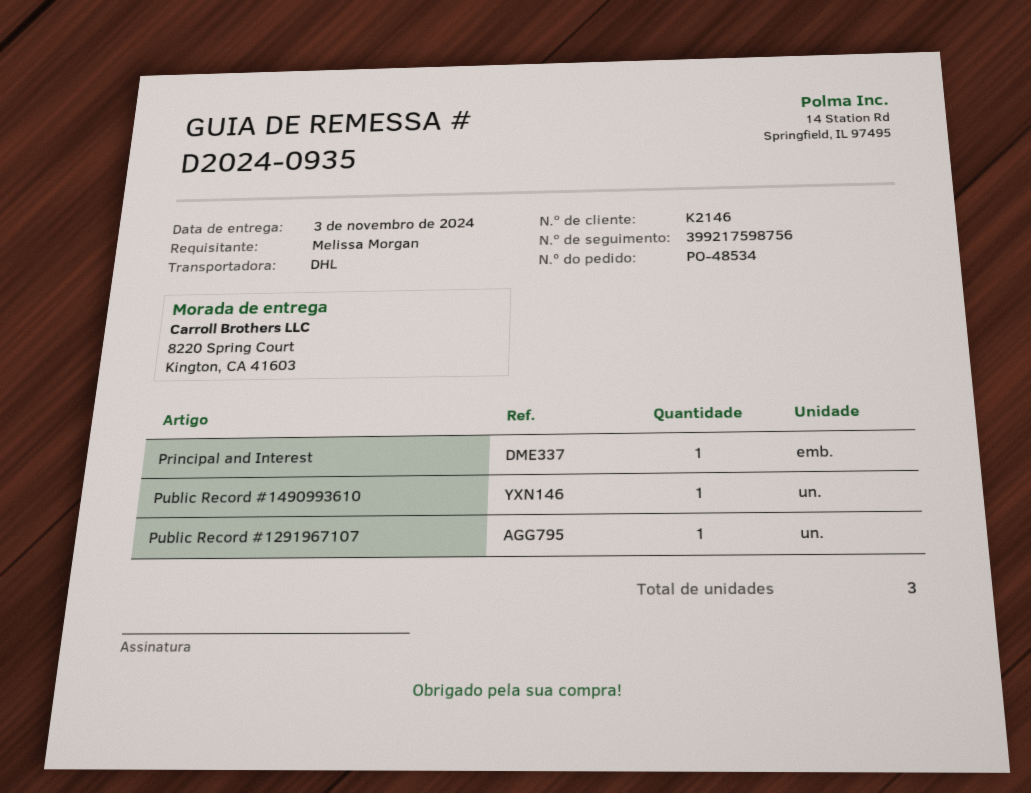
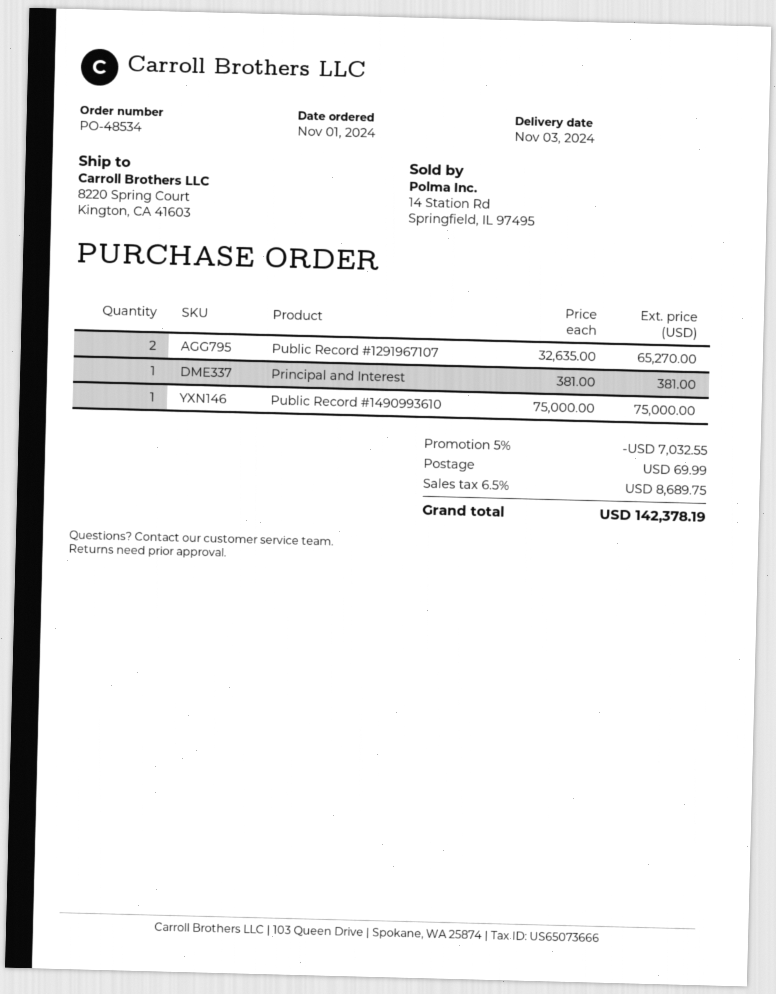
Public Record #1291967107: 1 -> 2

